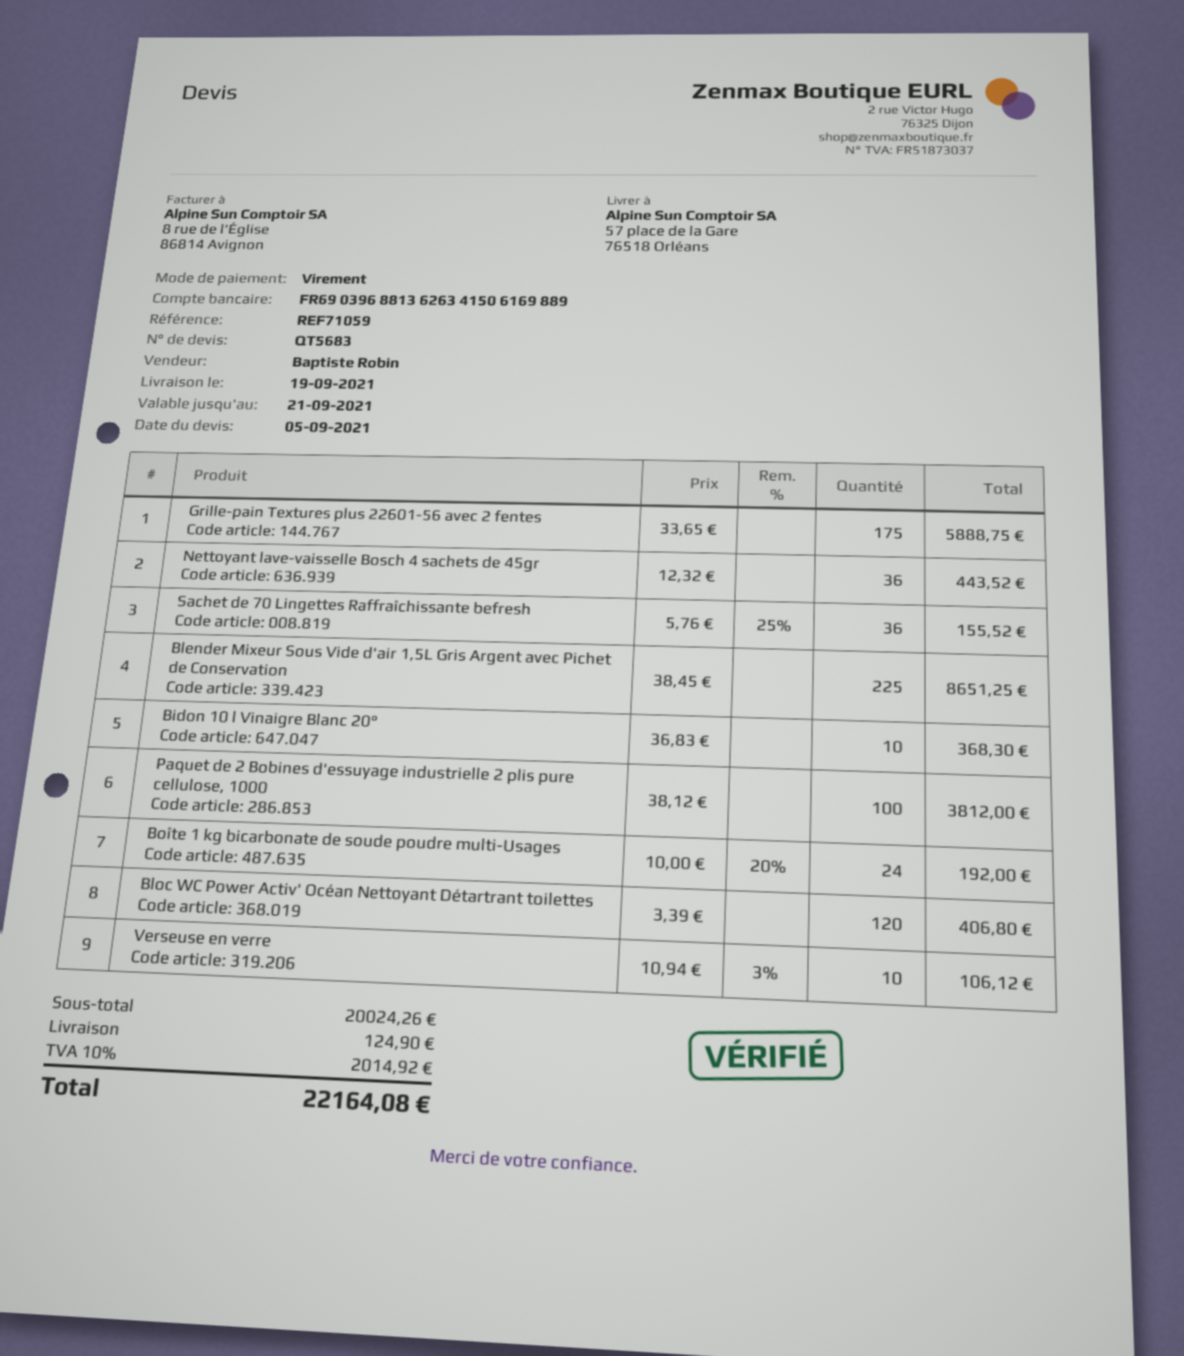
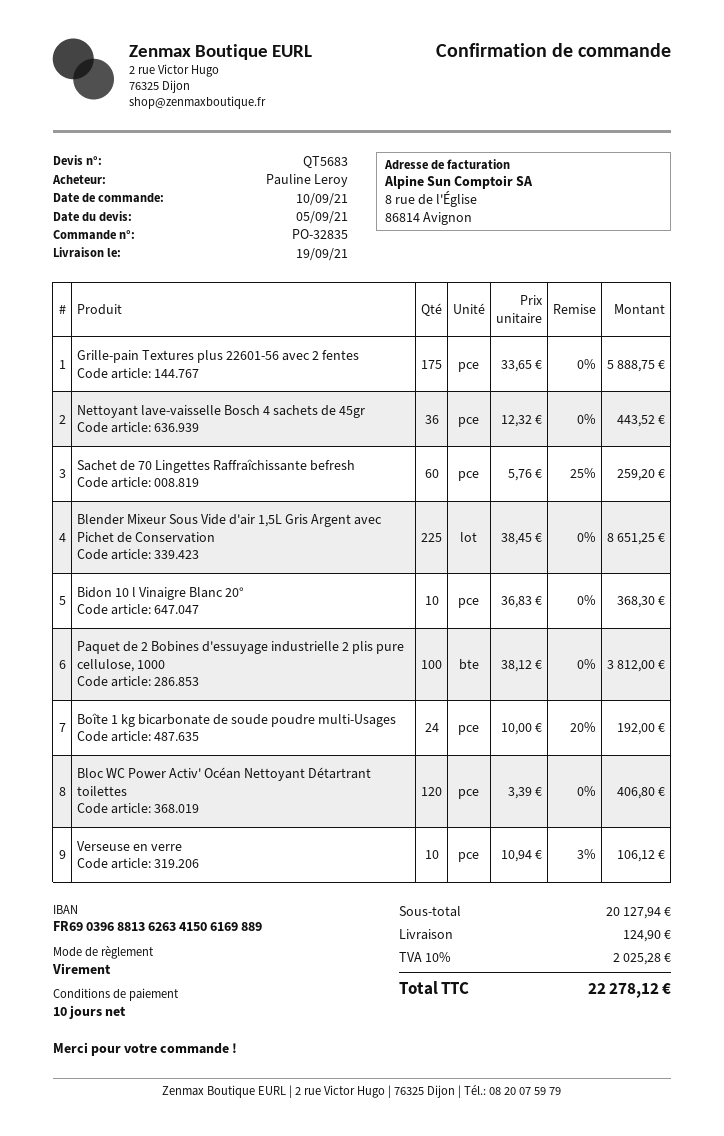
Sachet de 70 Lingettes Raffraîchissante befresh: 36 x 5.76 - 25% = 155.52 -> 60 x 5.76 - 25% = 259.20
subtotal: 20024.26 -> 20127.94
tax: 10% = 2014.92 -> 10% = 2025.28
total: 22164.08 -> 22278.12

